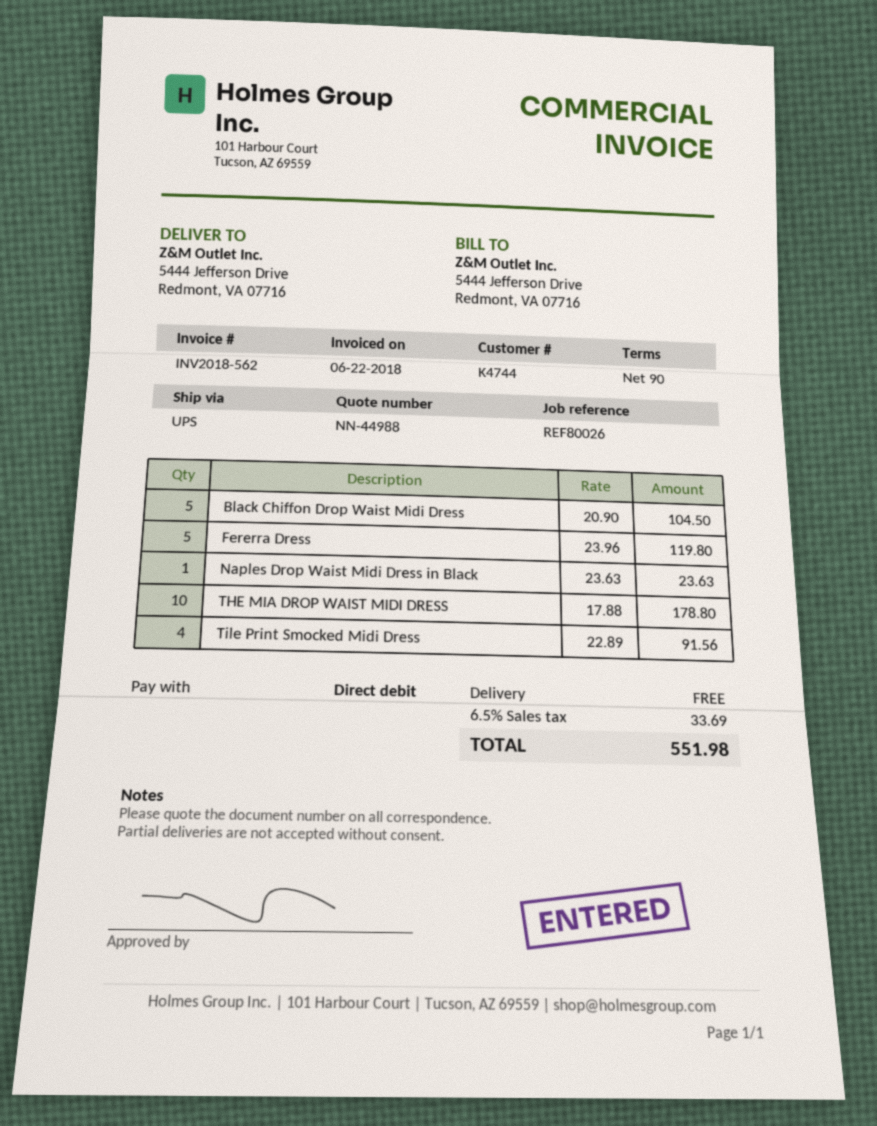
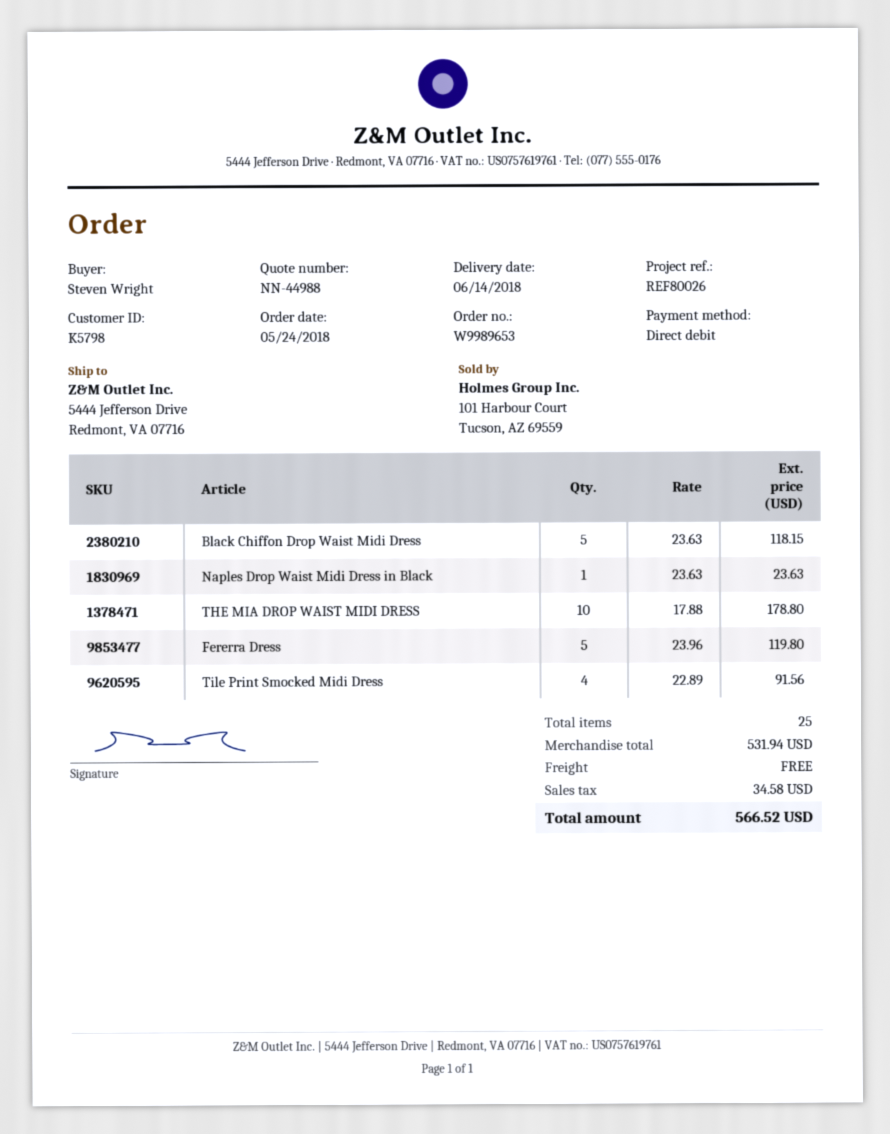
customer number: K4744 -> K5798
Black Chiffon Drop Waist Midi Dress: 5 x 20.90 = 104.50 -> 5 x 23.63 = 118.15
tax: 33.69 -> 34.58
total: 551.98 -> 566.52

